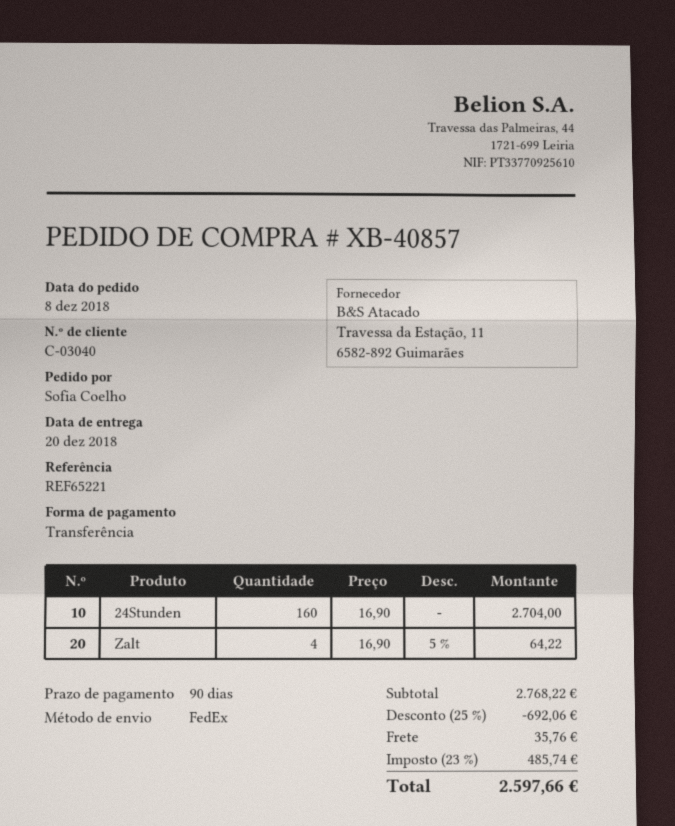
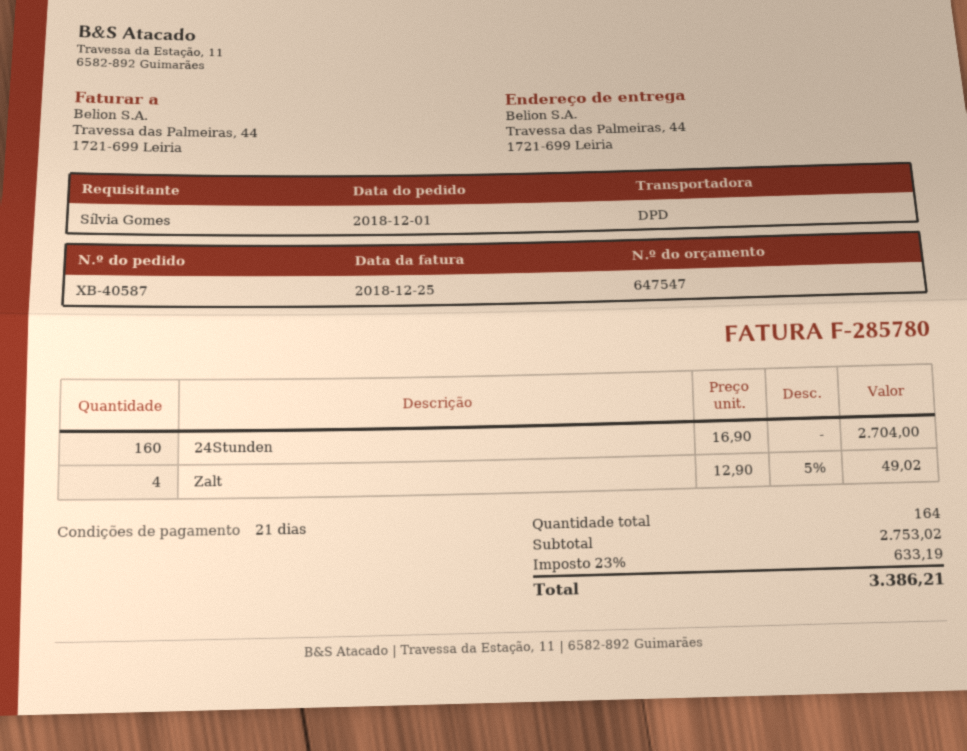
order number: XB-40857 -> XB-40587
order date: 2018-12-08 -> 2018-12-01
payment terms: 90 days -> 21 days
ordered by: Sofia Coelho -> Sílvia Gomes
shipping method: FedEx -> DPD
Zalt: 4 x 16.90 - 5% = 64.22 -> 4 x 12.90 - 5% = 49.02
subtotal: 2768.22 -> 2753.02
discount: 25% = 692.06 -> none
shipping: 35.76 -> none
tax: 23% = 485.74 -> 23% = 633.19
total: 2597.66 -> 3386.21

